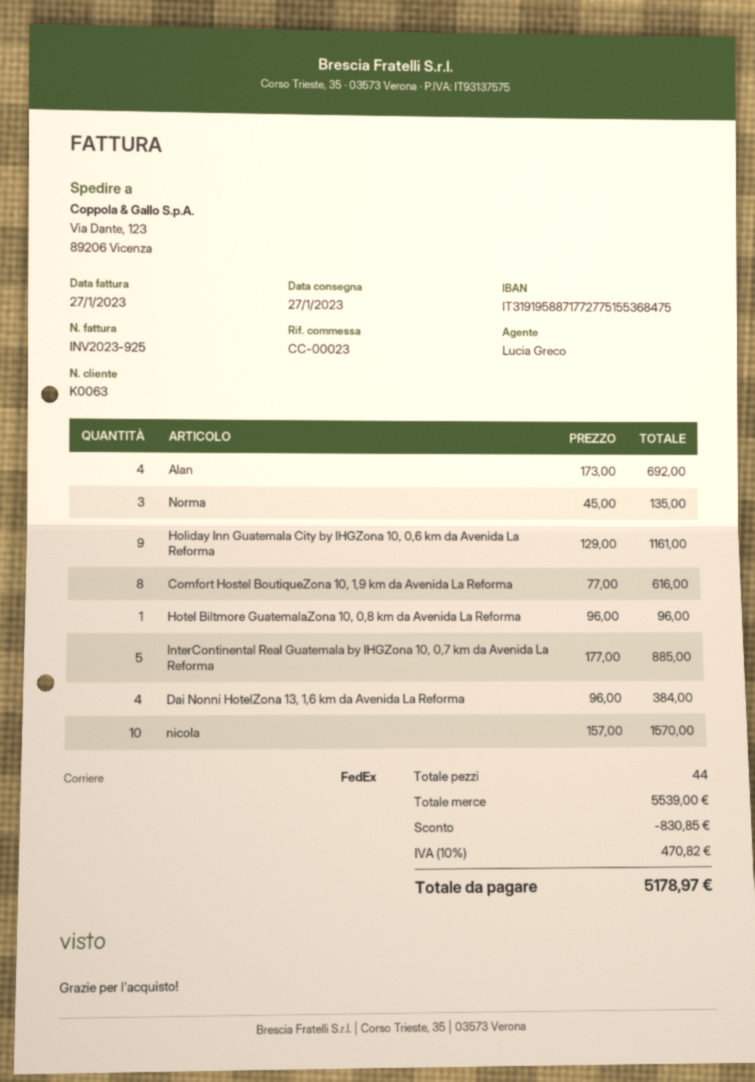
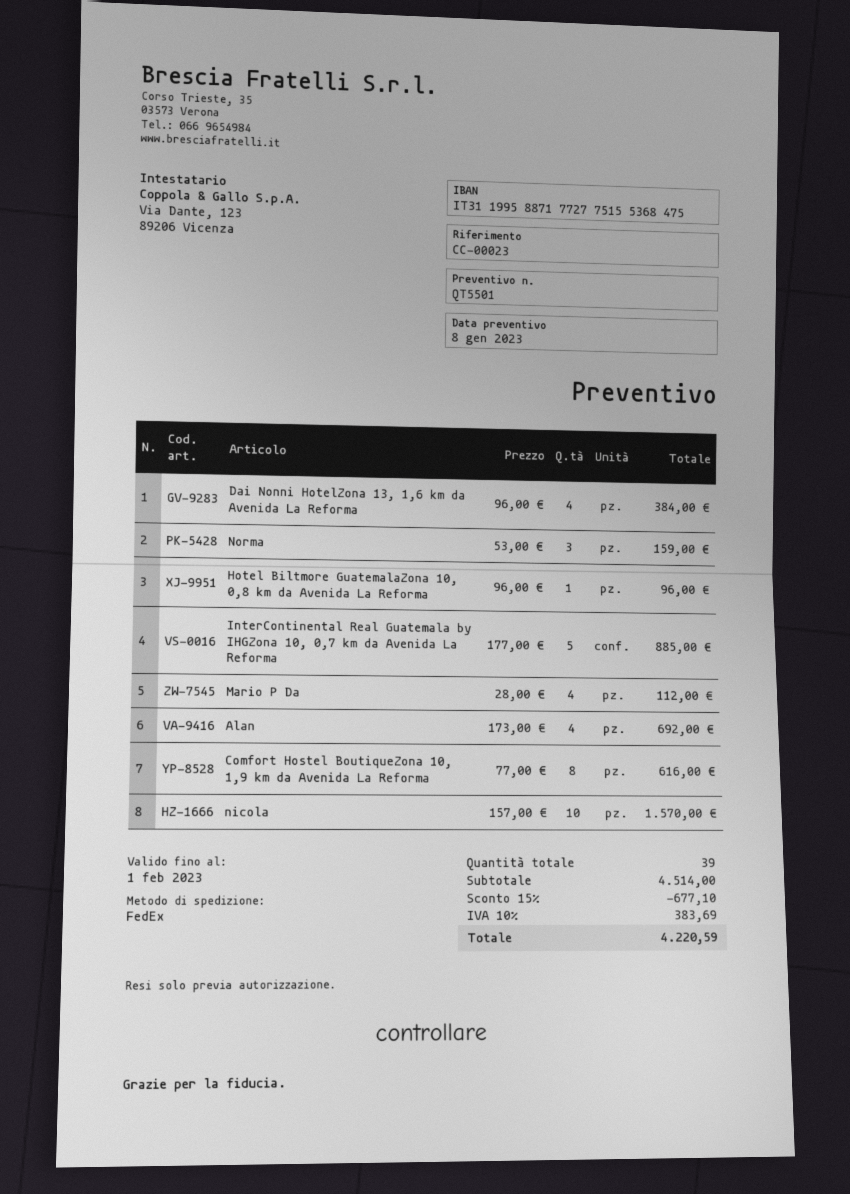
bank account: IT3191958871772775155368475 -> IT3119958871772775155368475
Norma: 3 x 45.00 = 135.00 -> 3 x 53.00 = 159.00
Holiday Inn Guatemala City by IHGZona 10, 0,6 km da Avenida La Reforma: 9 x 129.00 = 1161.00 -> none
Mario P Da: none -> 4 x 28.00 = 112.00
total quantity: 44 -> 39
subtotal: 5539.00 -> 4514.00
discount: 830.85 -> 677.10
tax: 10% = 470.82 -> 10% = 383.69
total: 5178.97 -> 4220.59

